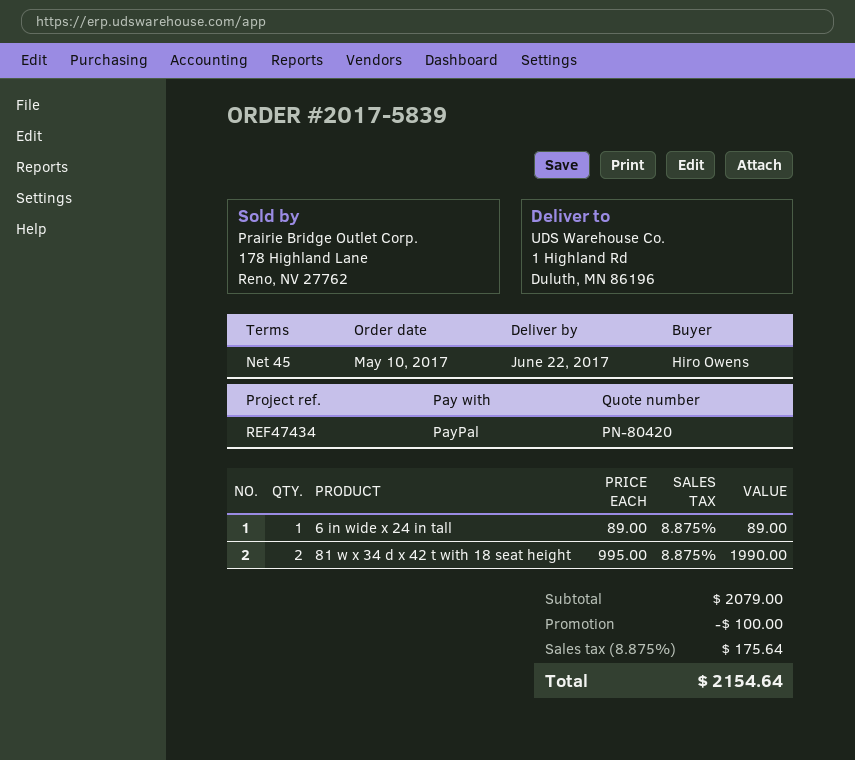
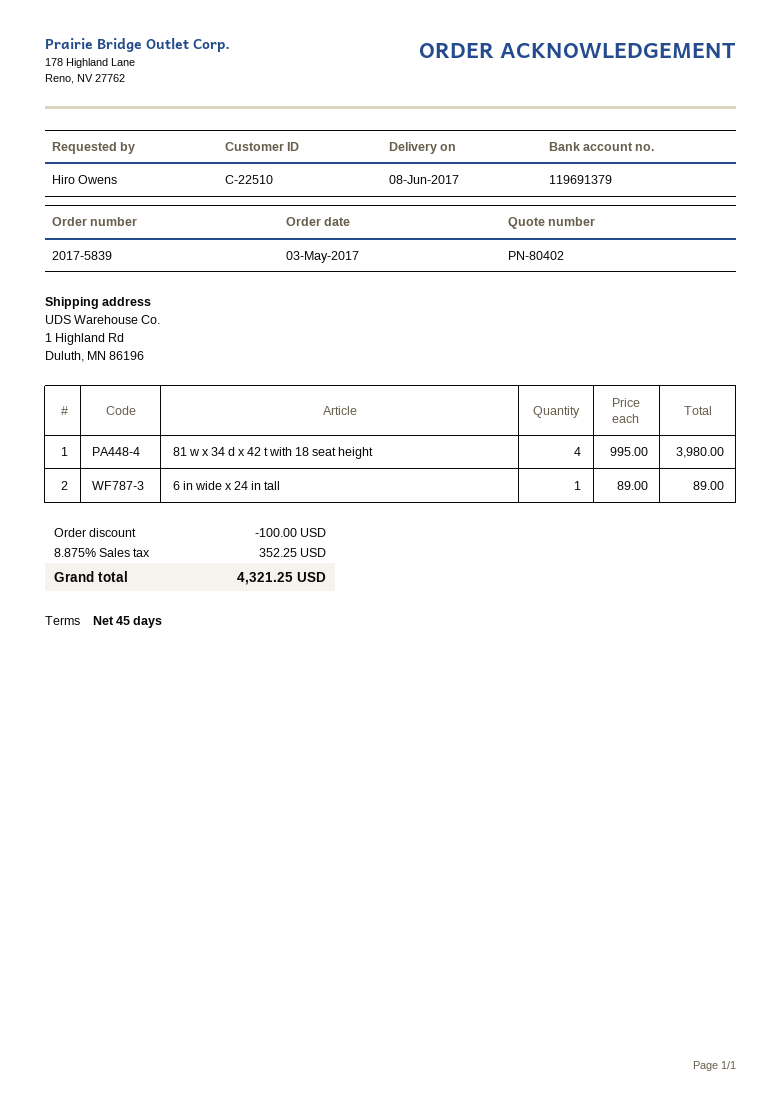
quote number: PN-80420 -> PN-80402
order date: 2017-05-10 -> 2017-05-03
delivery date: 2017-06-22 -> 2017-06-08
81 w x 34 d x 42 t with 18 seat height: 2 x 995.00 = 1990.00 -> 4 x 995.00 = 3980.00
tax: 8.875% = 175.64 -> 8.875% = 352.25
total: 2154.64 -> 4321.25

